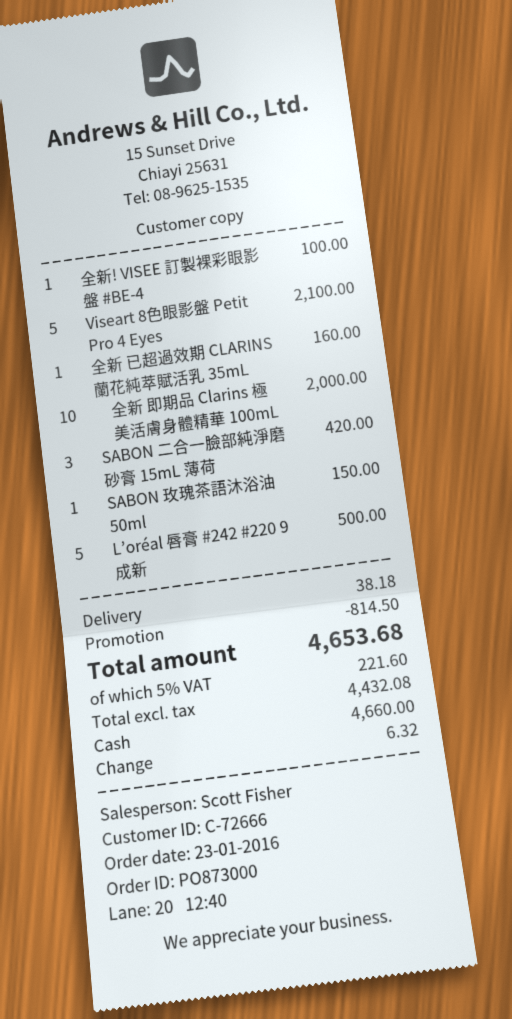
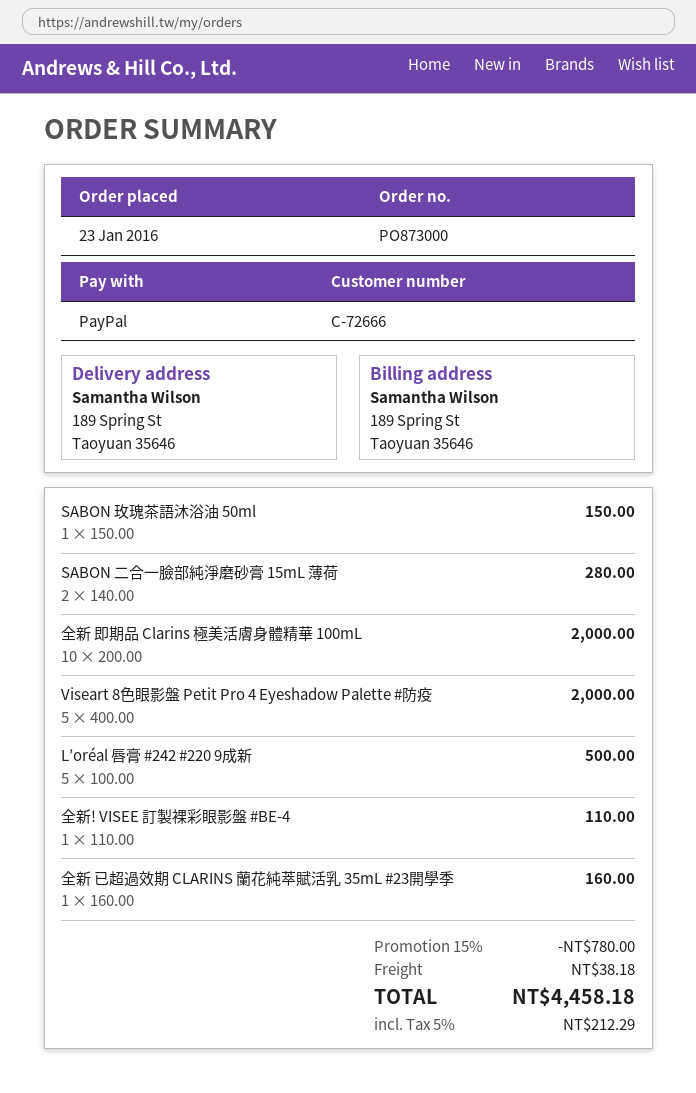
payment method: cash -> PayPal
全新! VISEE 訂製裸彩眼影盤 #BE-4: 1 for 100.00 -> 1 for 110.00
Viseart 8色眼影盤 Petit Pro 4 Eyes: 5 for 2100.00 -> 5 for 2000.00
SABON 二合一臉部純淨磨砂膏 15mL 薄荷: 3 for 420.00 -> 2 for 280.00
discount: 814.50 -> 780.00
tax: 5% = 221.60 -> 5% = 212.29
total: 4653.68 -> 4458.18

